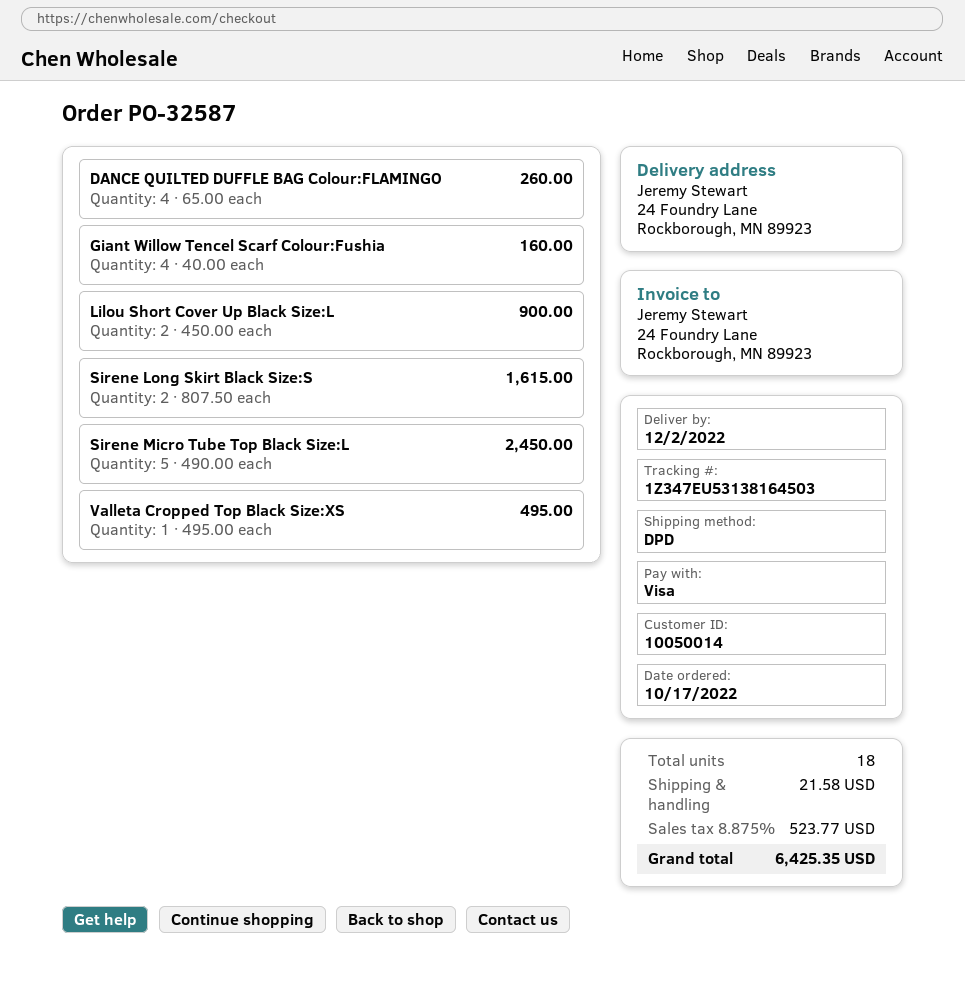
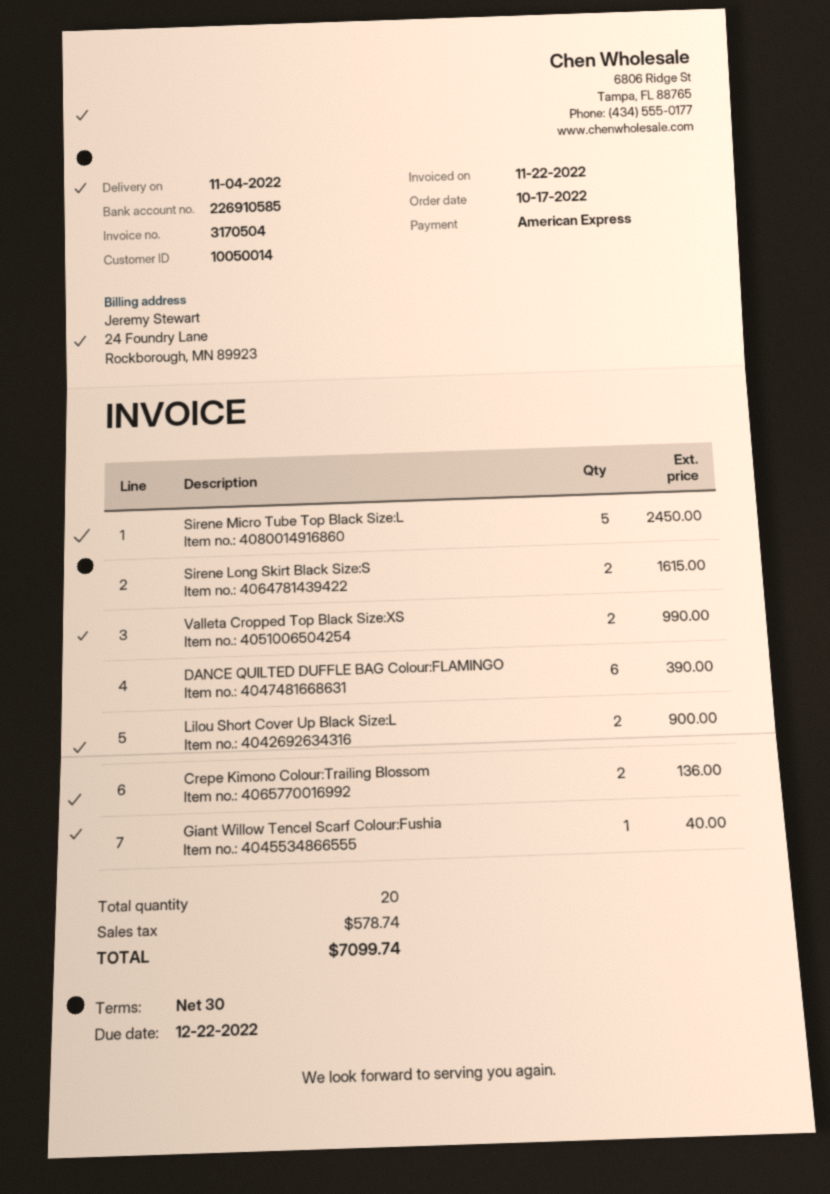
delivery date: 2022-12-02 -> 2022-11-04
payment method: Visa -> American Express
DANCE QUILTED DUFFLE BAG Colour:FLAMINGO: 4 for 260.00 -> 6 for 390.00
Giant Willow Tencel Scarf Colour:Fushia: 4 for 160.00 -> 1 for 40.00
Valleta Cropped Top Black Size:XS: 1 for 495.00 -> 2 for 990.00
Crepe Kimono Colour:Trailing Blossom: none -> 2 for 136.00
total quantity: 18 -> 20
shipping: 21.58 -> none
tax: 523.77 -> 578.74
total: 6425.35 -> 7099.74

